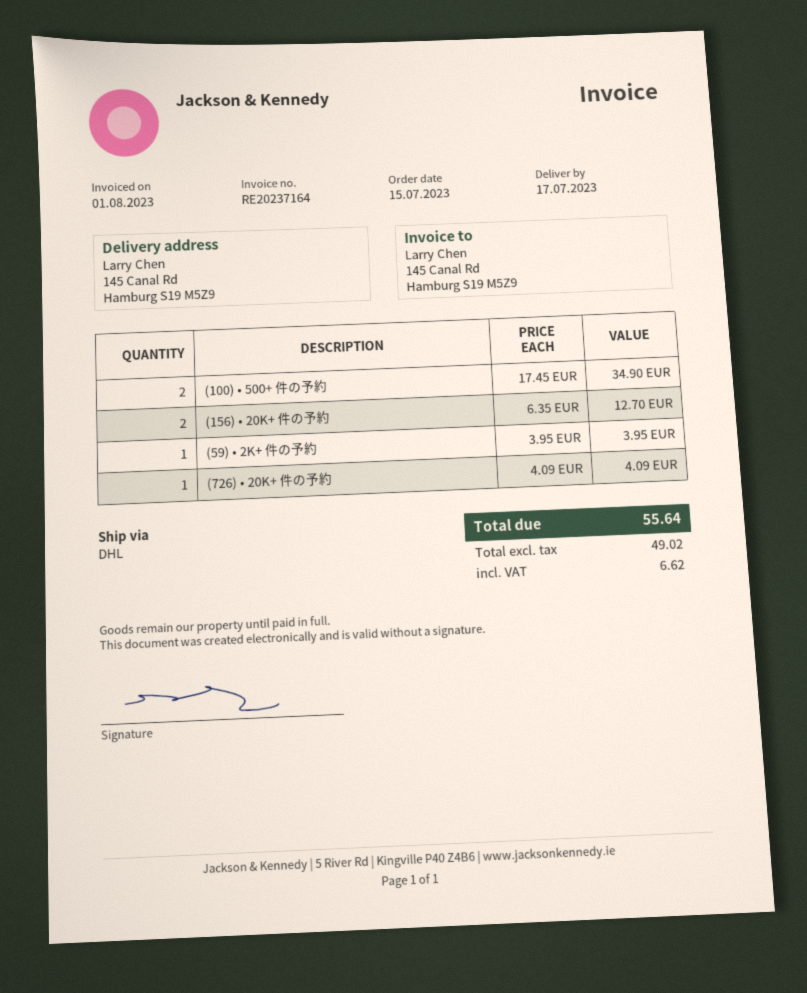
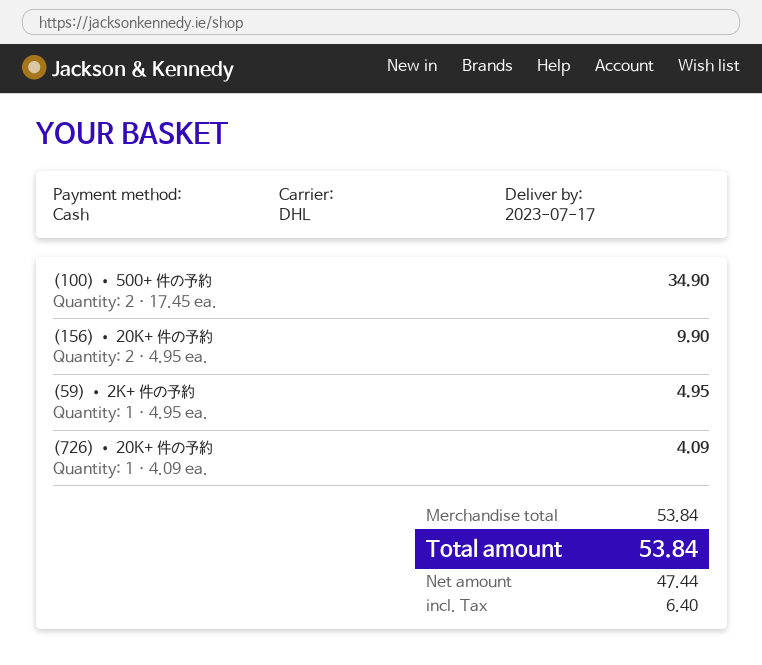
(156) • 20K+ 件の予約: 2 x 6.35 = 12.70 -> 2 x 4.95 = 9.90
(59) • 2K+ 件の予約: 1 x 3.95 = 3.95 -> 1 x 4.95 = 4.95
net: 49.02 -> 47.44
tax: 6.62 -> 6.40
total: 55.64 -> 53.84

